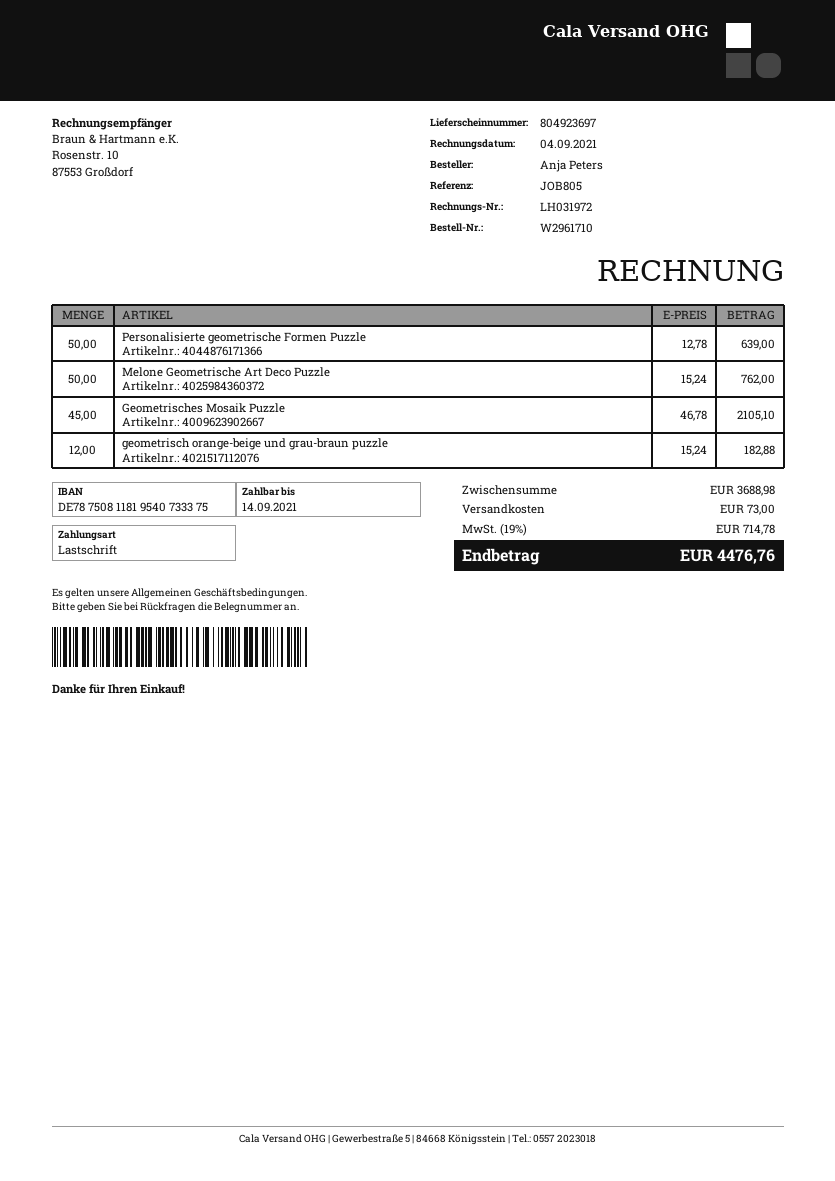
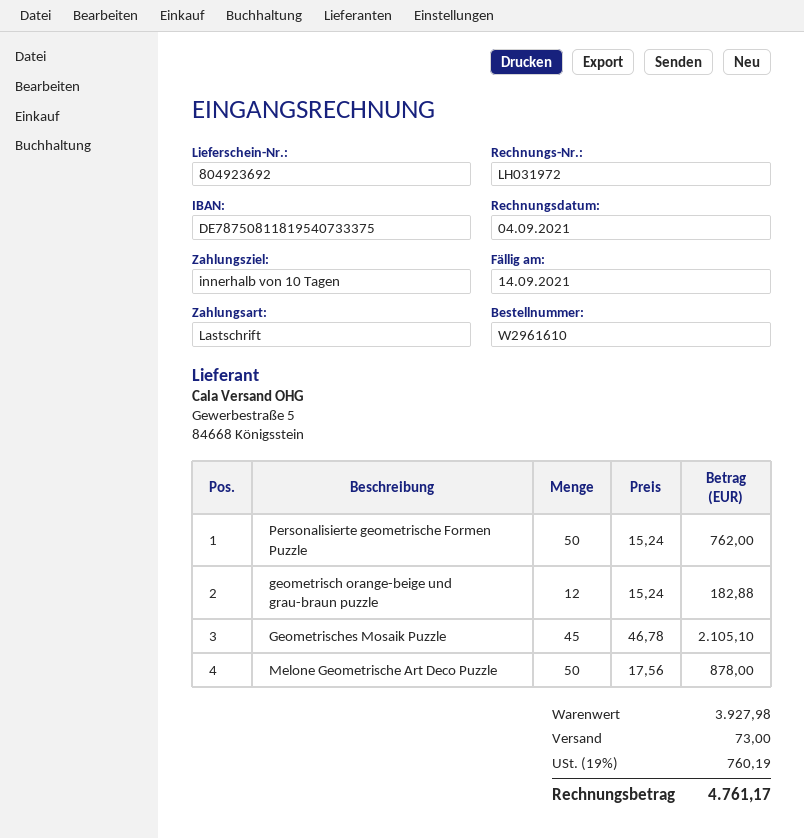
order number: W2961710 -> W2961610
delivery note number: 804923697 -> 804923692
Personalisierte geometrische Formen Puzzle: 50 x 12.78 = 639.00 -> 50 x 15.24 = 762.00
Melone Geometrische Art Deco Puzzle: 50 x 15.24 = 762.00 -> 50 x 17.56 = 878.00
subtotal: 3688.98 -> 3927.98
tax: 19% = 714.78 -> 19% = 760.19
total: 4476.76 -> 4761.17

